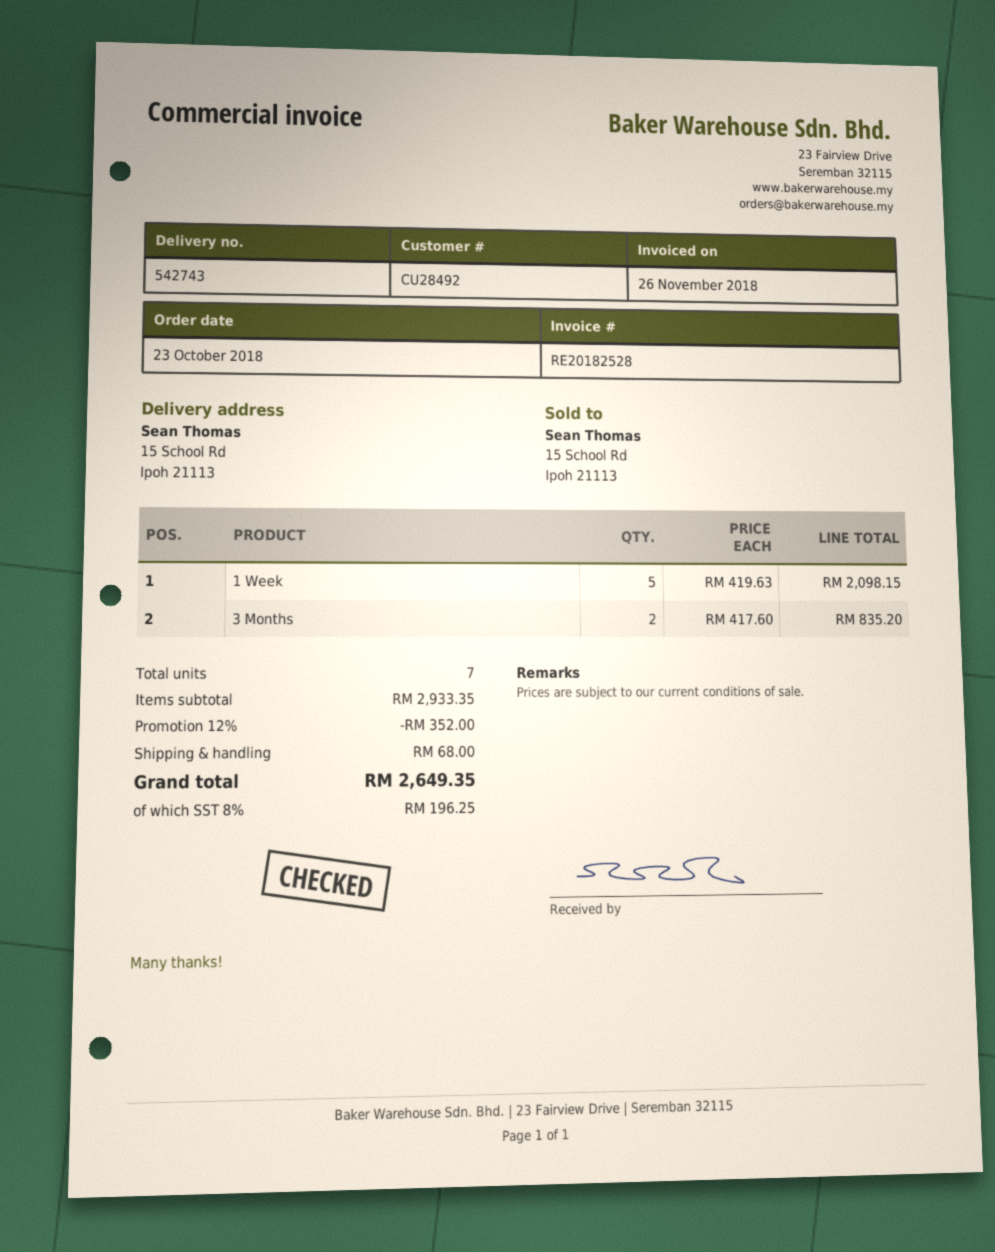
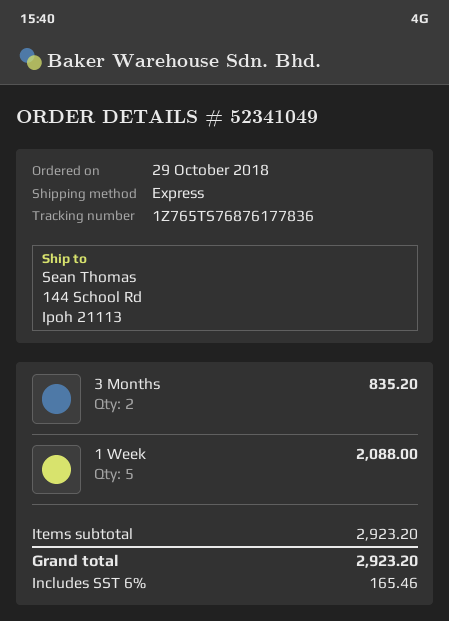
order date: 2018-10-23 -> 2018-10-29
ship to: 15 School Rd, Ipoh 21113 -> 144 School Rd, Ipoh 21113
1 Week: 5 for 2098.15 -> 5 for 2088.00
subtotal: 2933.35 -> 2923.20
discount: 12% = 352.00 -> none
shipping: 68.00 -> none
tax: 8% = 196.25 -> 6% = 165.46
total: 2649.35 -> 2923.20

